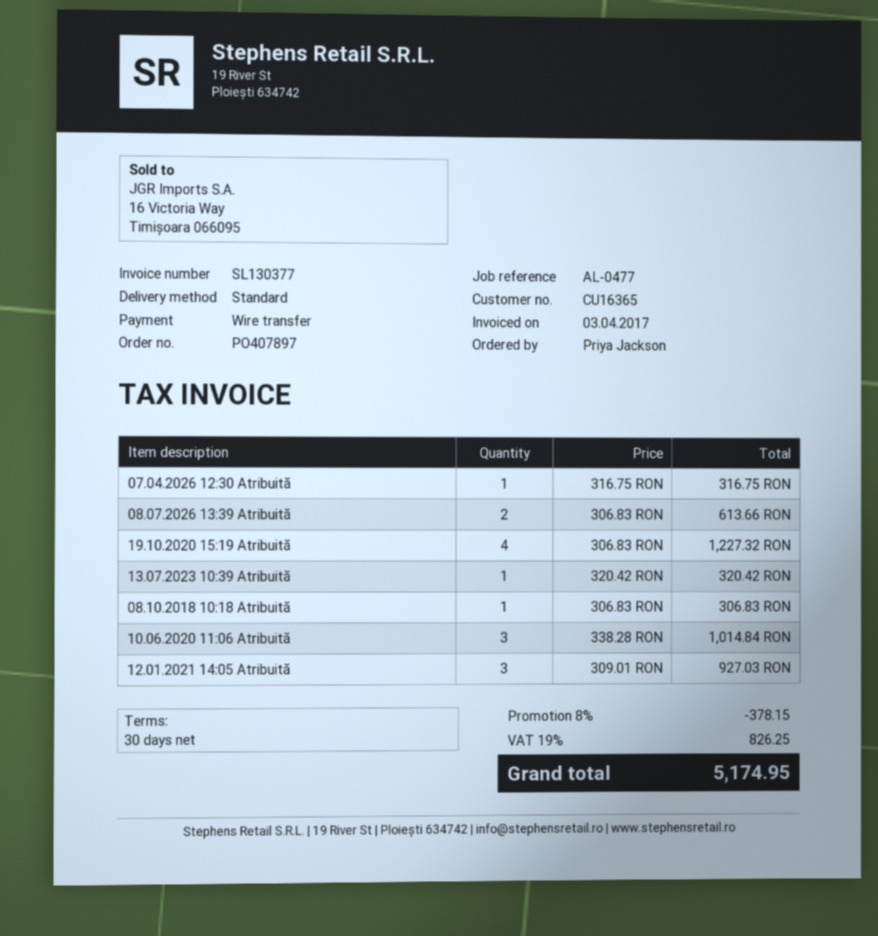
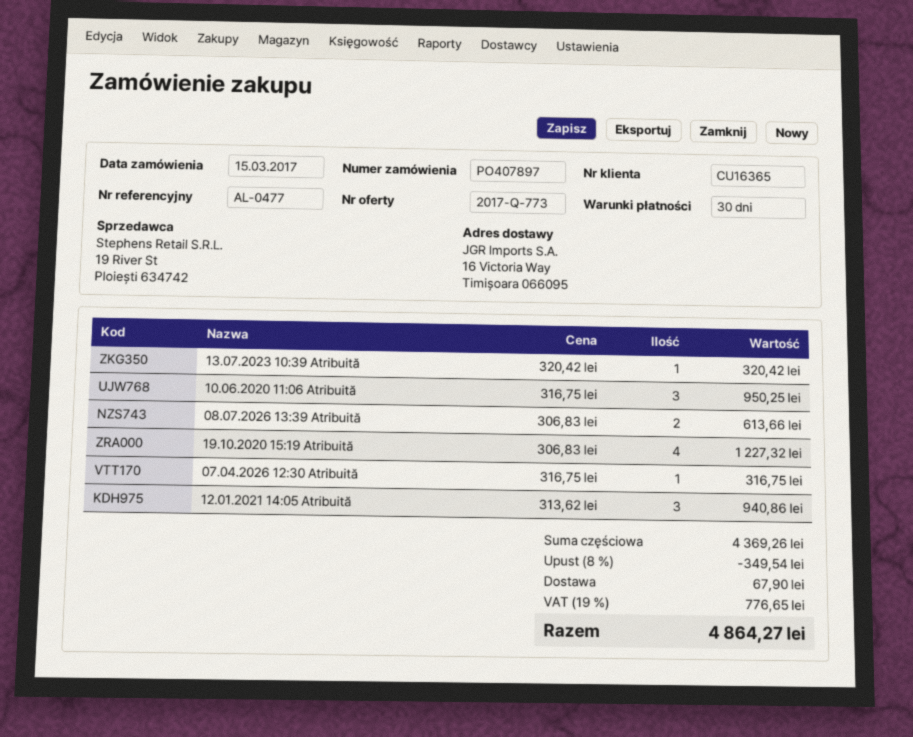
08.10.2018 10:18 Atribuită: 1 x 306.83 = 306.83 -> none
10.06.2020 11:06 Atribuită: 3 x 338.28 = 1014.84 -> 3 x 316.75 = 950.25
12.01.2021 14:05 Atribuită: 3 x 309.01 = 927.03 -> 3 x 313.62 = 940.86
discount: 8% = 378.15 -> 8% = 349.54
shipping: none -> 67.90
tax: 19% = 826.25 -> 19% = 776.65
total: 5174.95 -> 4864.27

